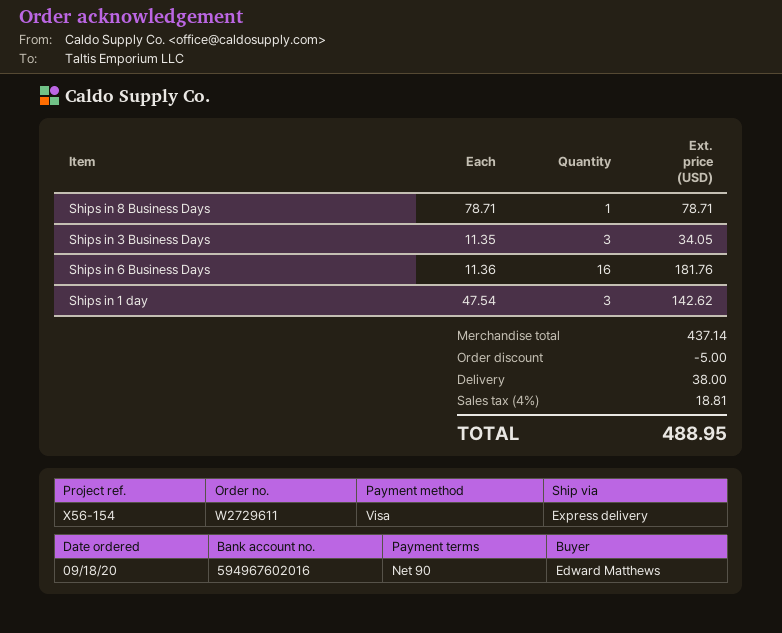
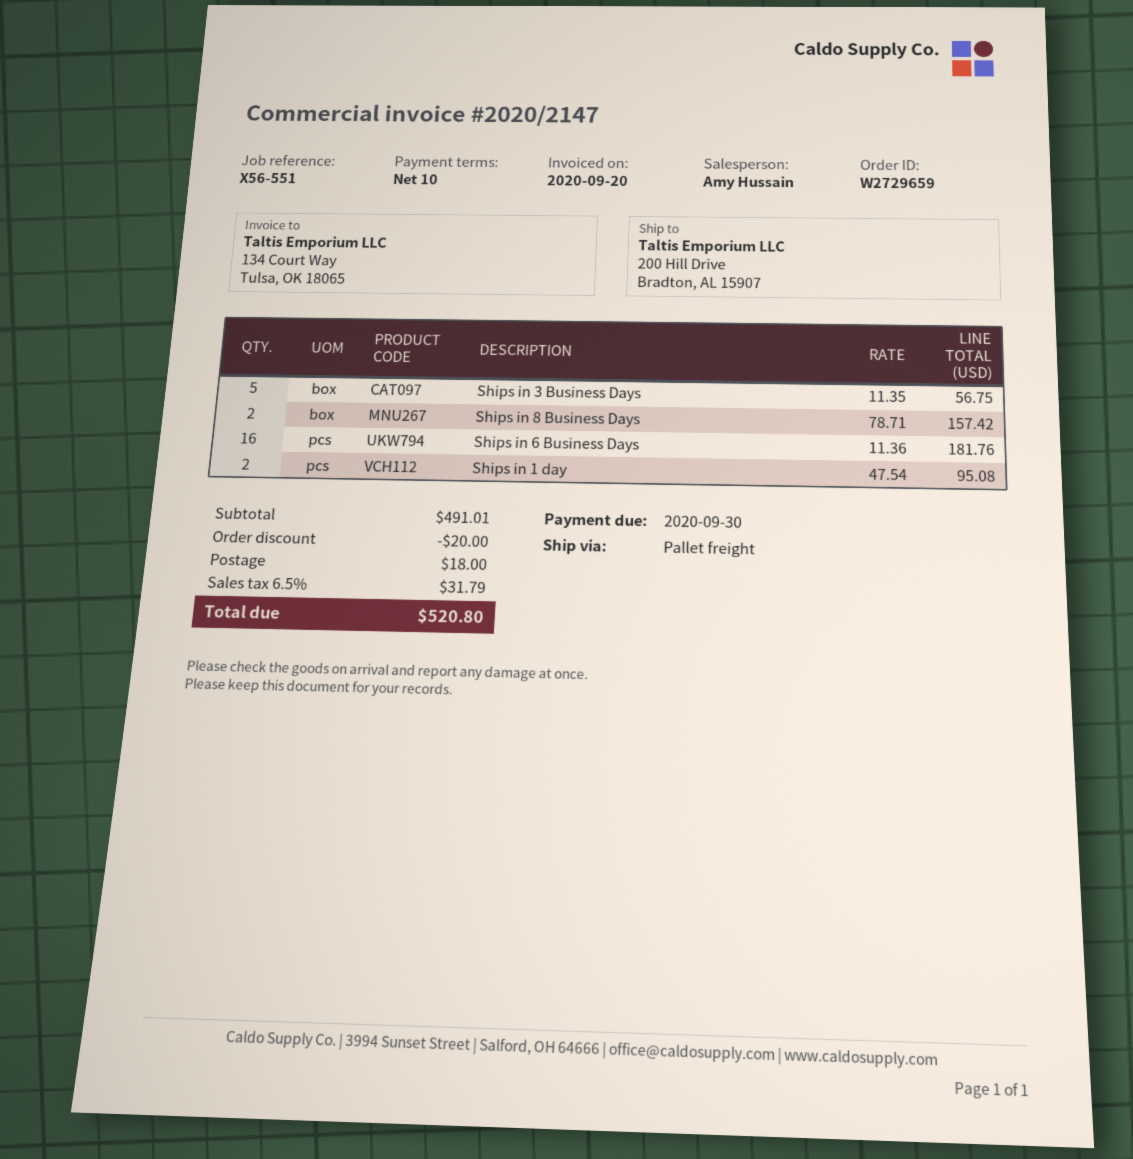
order number: W2729611 -> W2729659
payment terms: 90 days -> 10 days
reference: X56-154 -> X56-551
shipping method: express -> pallet freight
Ships in 8 Business Days: 1 x 78.71 = 78.71 -> 2 x 78.71 = 157.42
Ships in 3 Business Days: 3 x 11.35 = 34.05 -> 5 x 11.35 = 56.75
Ships in 1 day: 3 x 47.54 = 142.62 -> 2 x 47.54 = 95.08
subtotal: 437.14 -> 491.01
discount: 5.00 -> 20.00
shipping: 38.00 -> 18.00
tax: 4% = 18.81 -> 6.5% = 31.79
total: 488.95 -> 520.80

